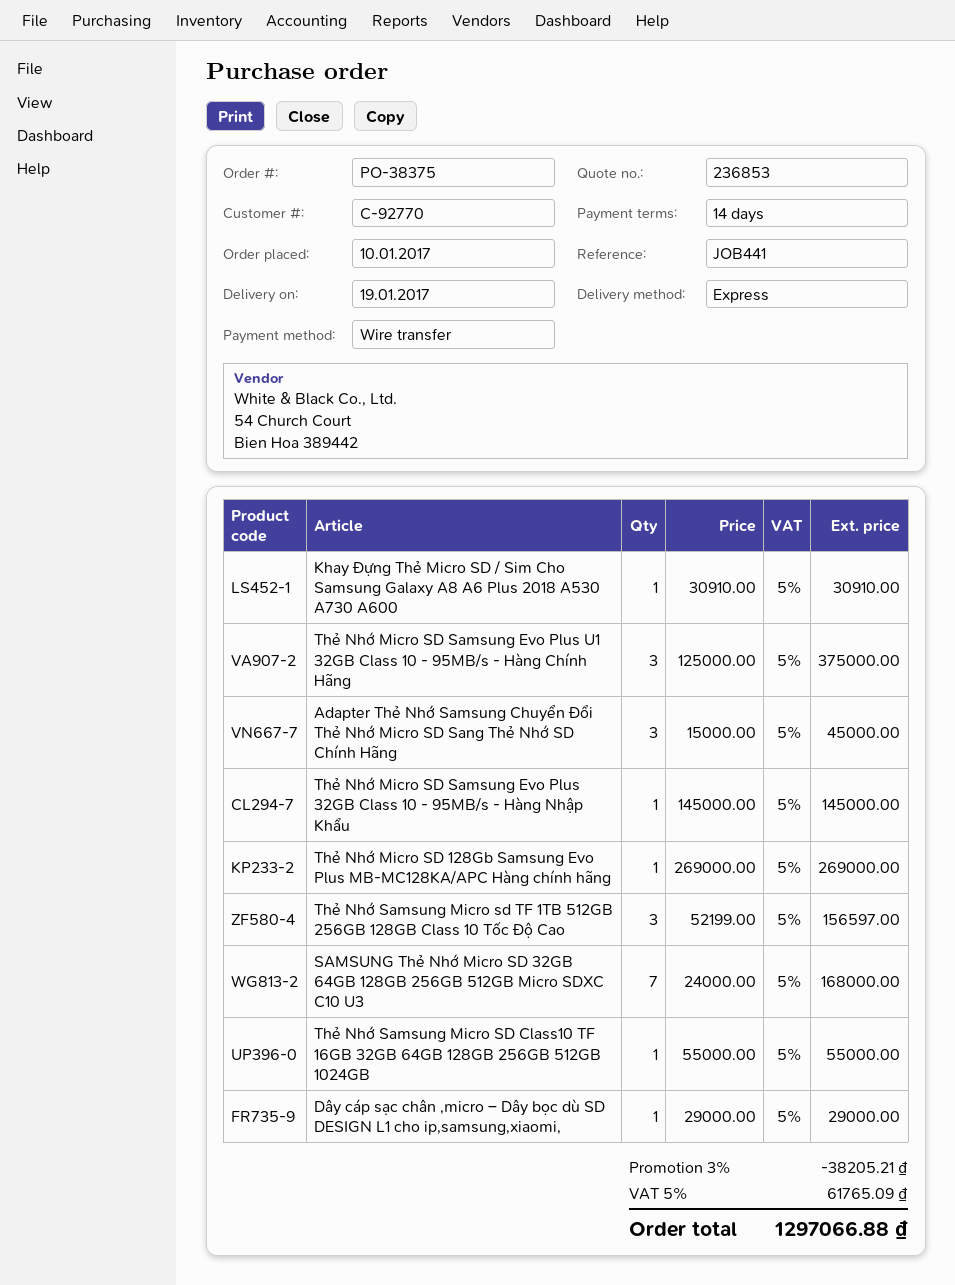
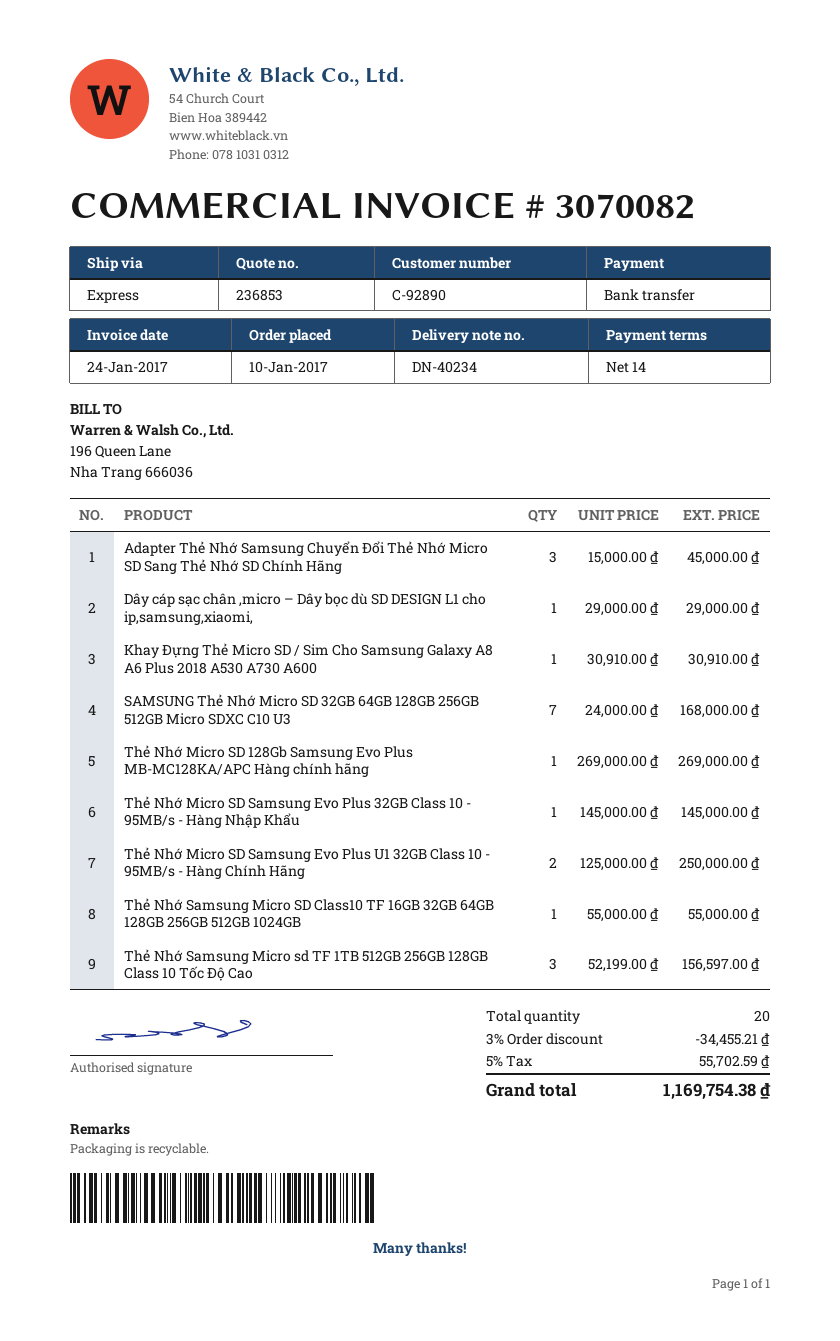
customer number: C-92770 -> C-92890
Thẻ Nhớ Micro SD Samsung Evo Plus U1 32GB Class 10 - 95MB/s - Hàng Chính Hãng: 3 x 125000.00 = 375000.00 -> 2 x 125000.00 = 250000.00
discount: 3% = 38205.21 -> 3% = 34455.21
tax: 5% = 61765.09 -> 5% = 55702.59
total: 1297066.88 -> 1169754.38

